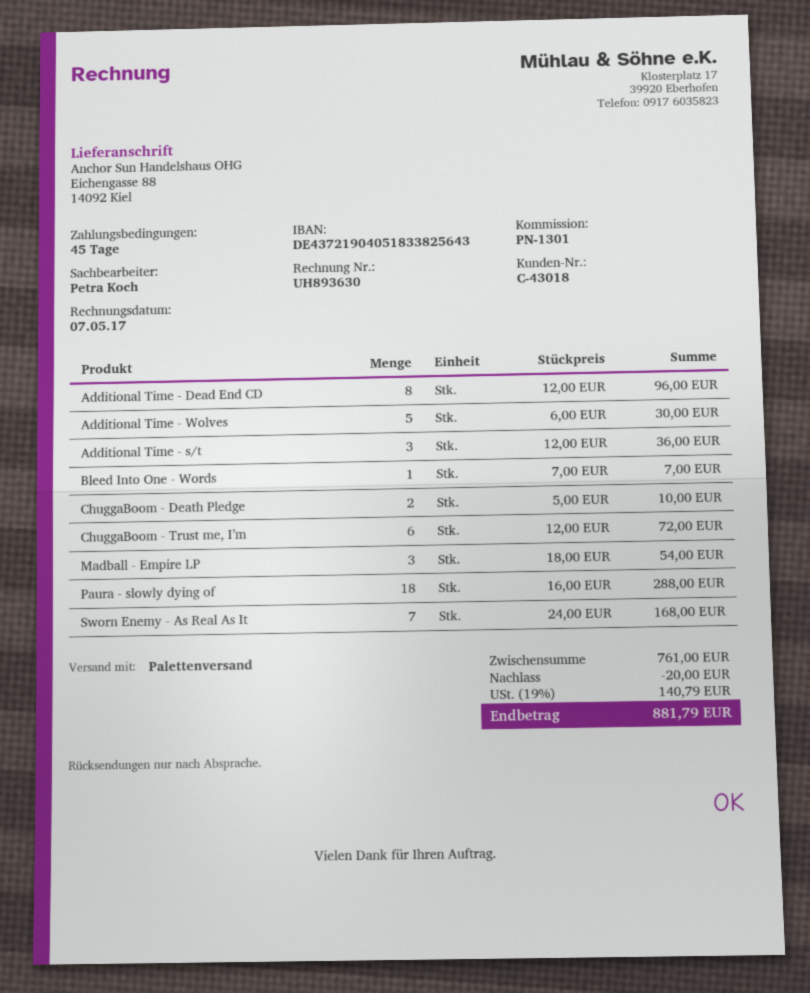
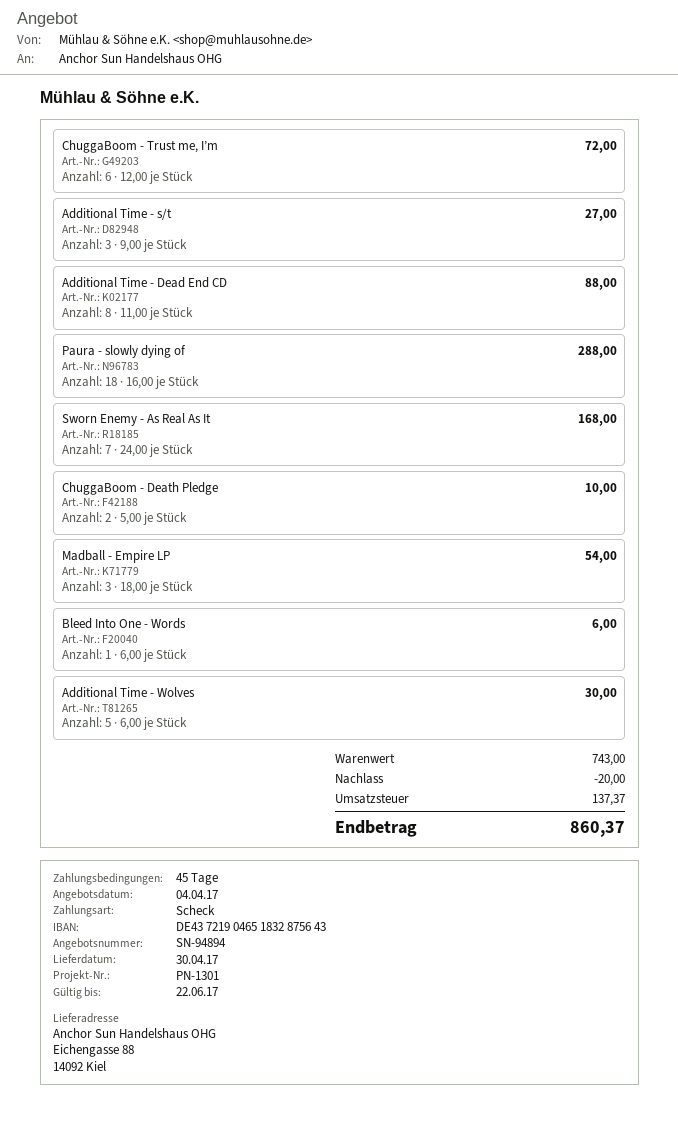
bank account: DE43721904051833825643 -> DE43721904651832875643
Additional Time - Dead End CD: 8 x 12.00 = 96.00 -> 8 x 11.00 = 88.00
Additional Time - s/t: 3 x 12.00 = 36.00 -> 3 x 9.00 = 27.00
Bleed Into One - Words: 1 x 7.00 = 7.00 -> 1 x 6.00 = 6.00
subtotal: 761.00 -> 743.00
tax: 140.79 -> 137.37
total: 881.79 -> 860.37

